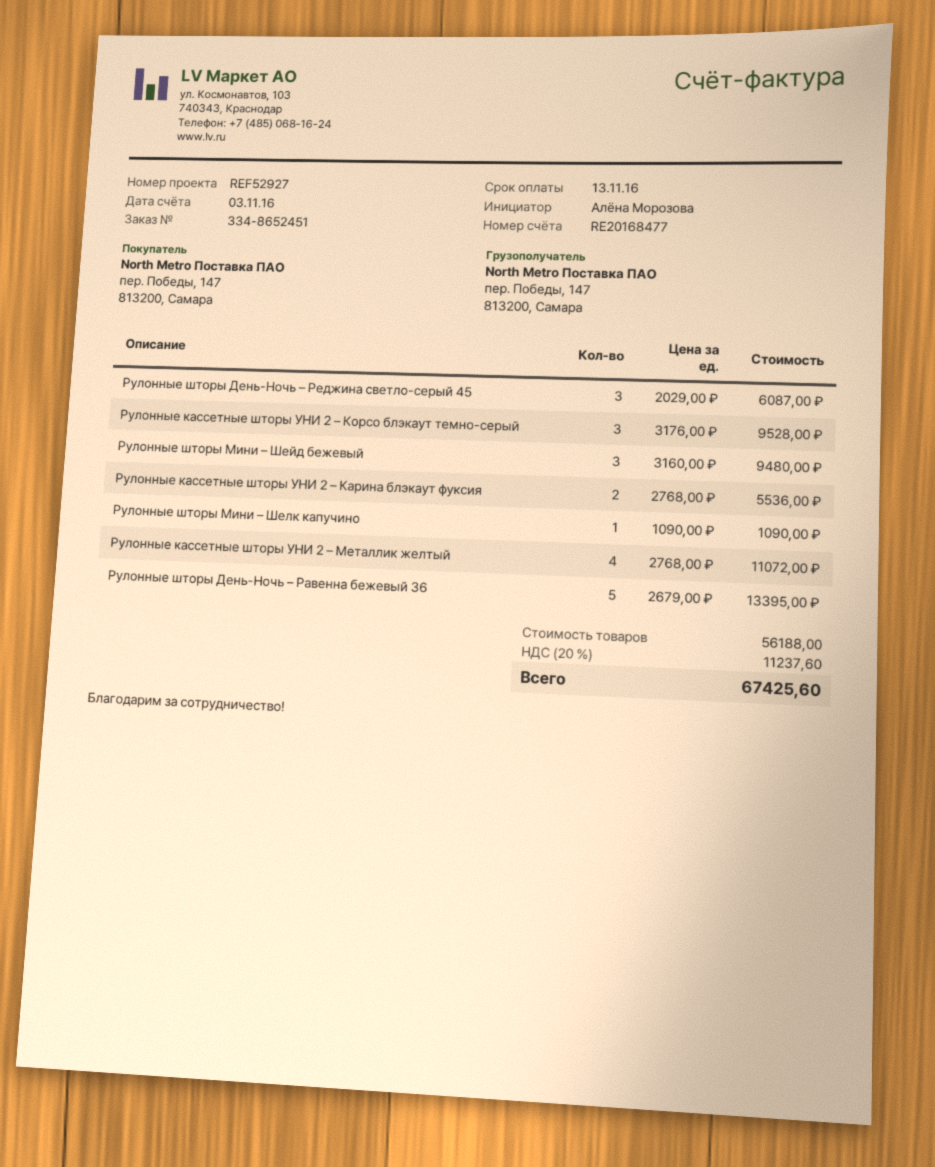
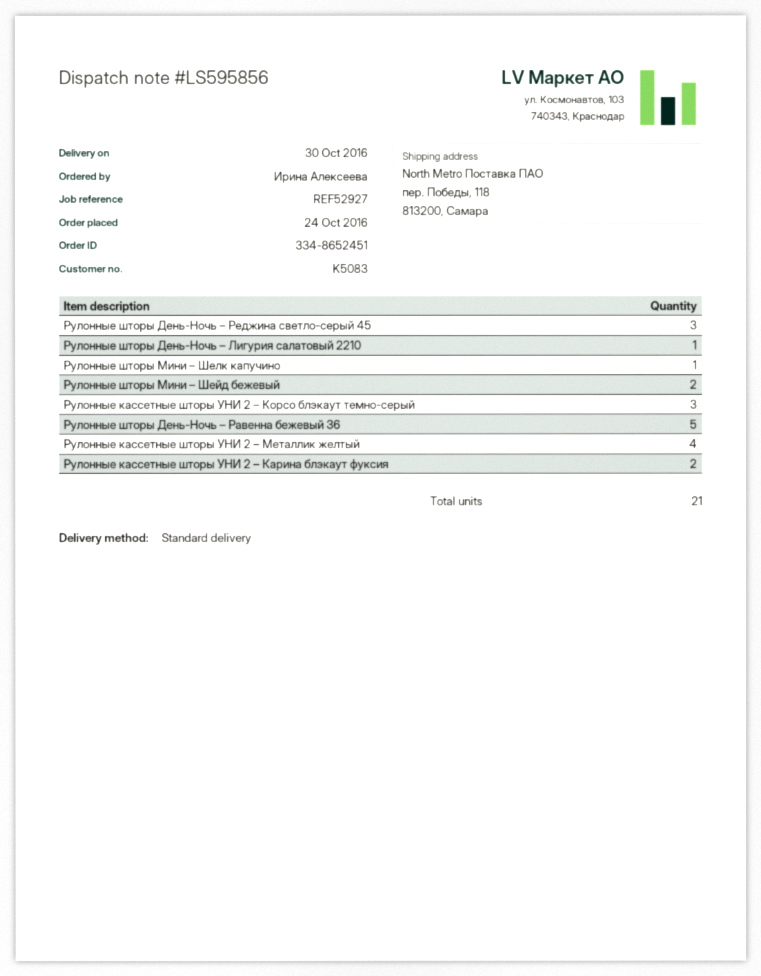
ordered by: Алёна Морозова -> Ирина Алексеева
ship to: пер. Победы, 147, 813200, Самара -> пер. Победы, 118, 813200, Самара
Рулонные шторы Мини – Шейд бежевый: 3 -> 2
Рулонные шторы День-Ночь – Лигурия салатовый 2210: none -> 1

